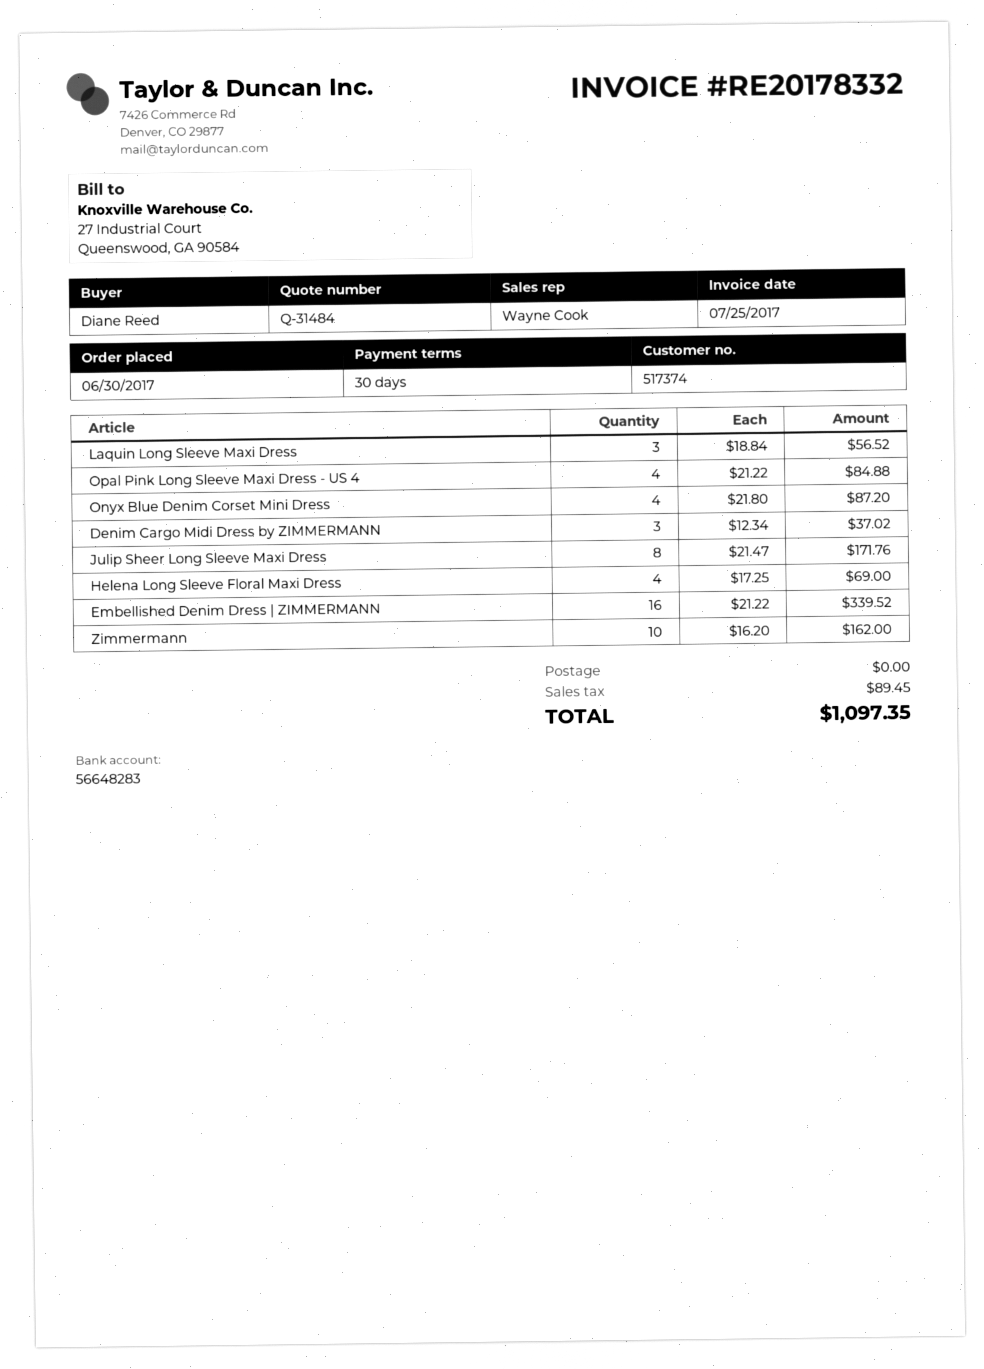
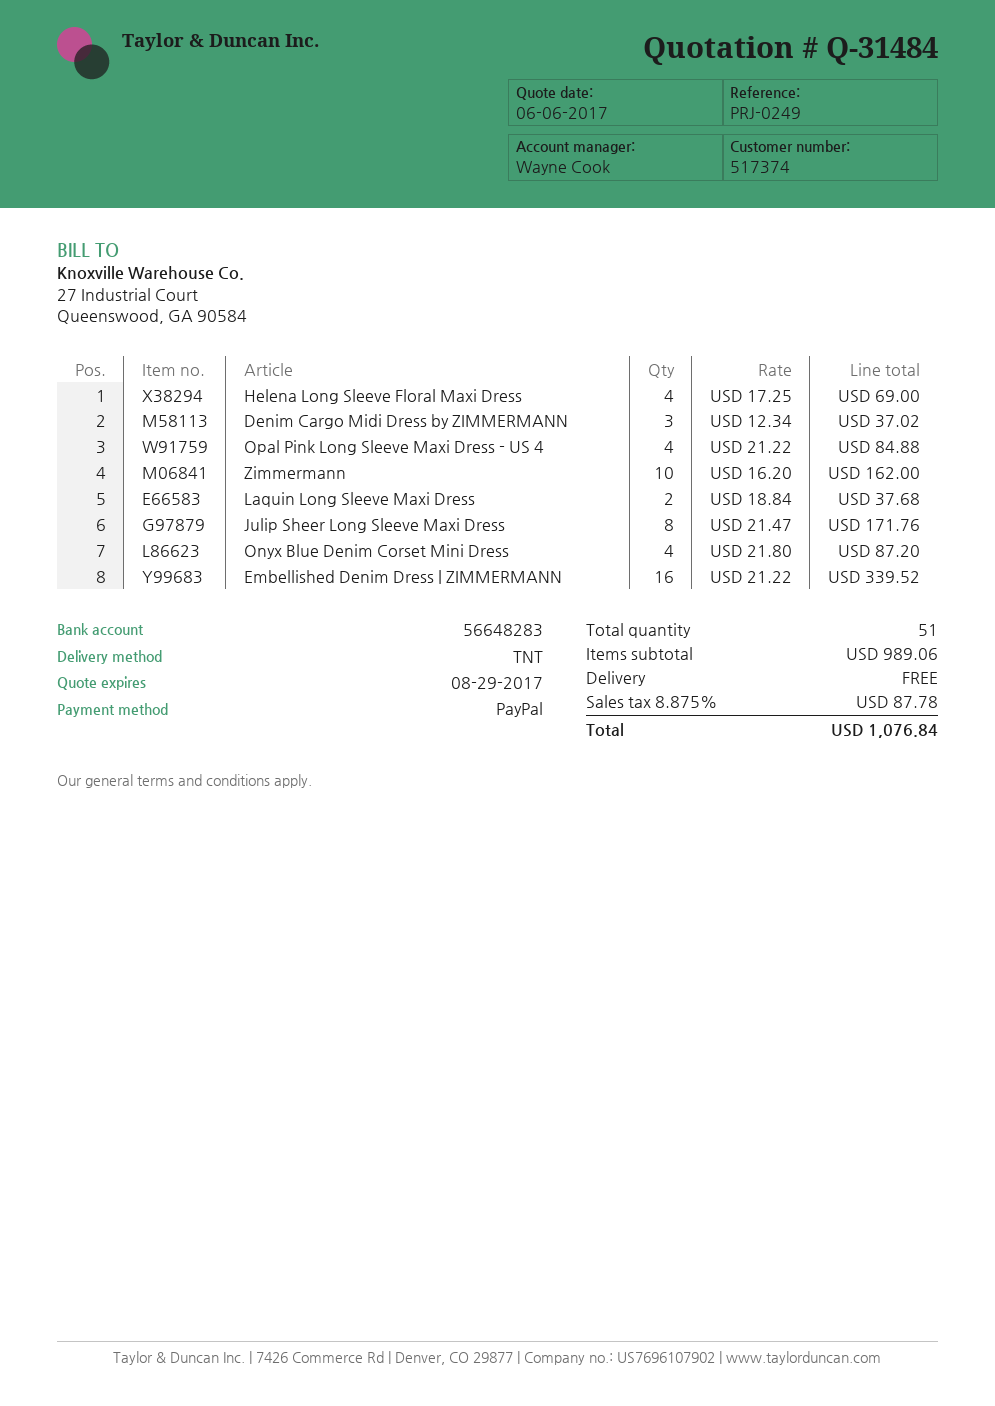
Laquin Long Sleeve Maxi Dress: 3 x 18.84 = 56.52 -> 2 x 18.84 = 37.68
tax: 89.45 -> 87.78
total: 1097.35 -> 1076.84

